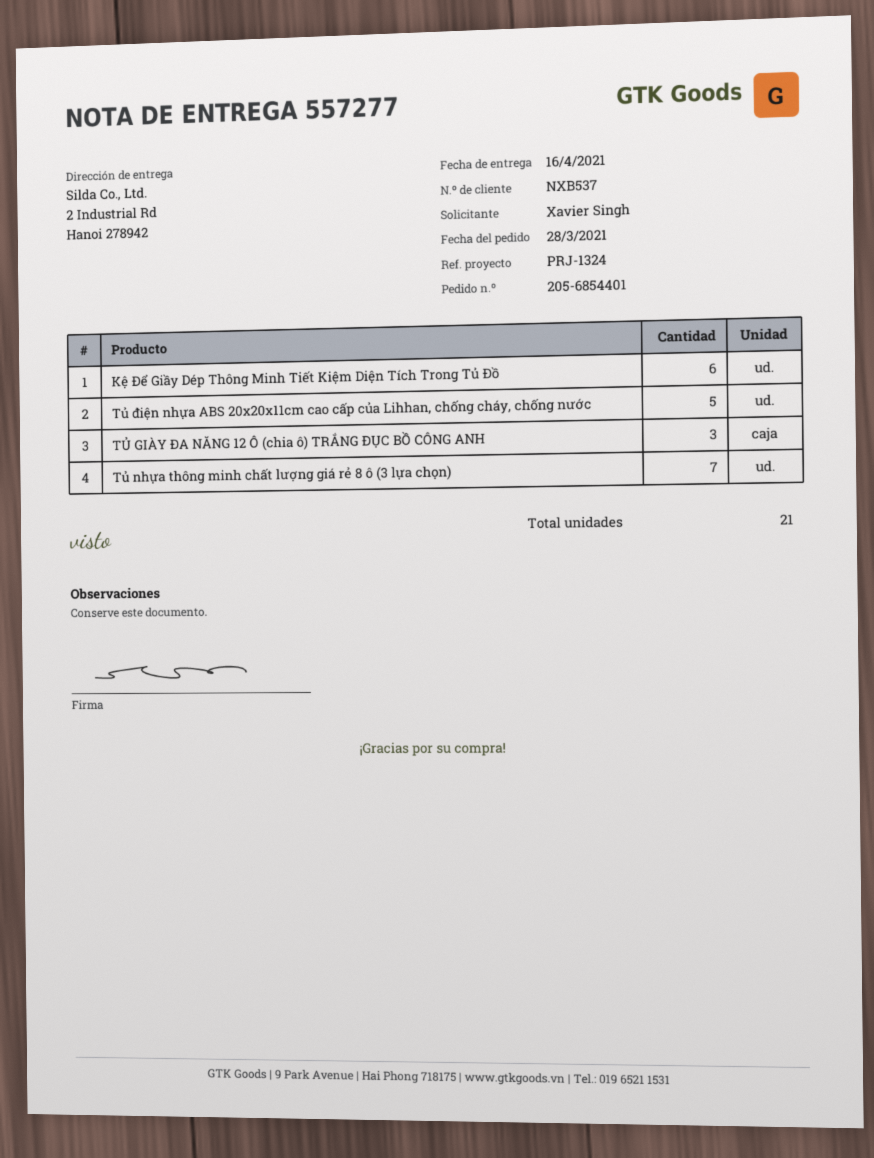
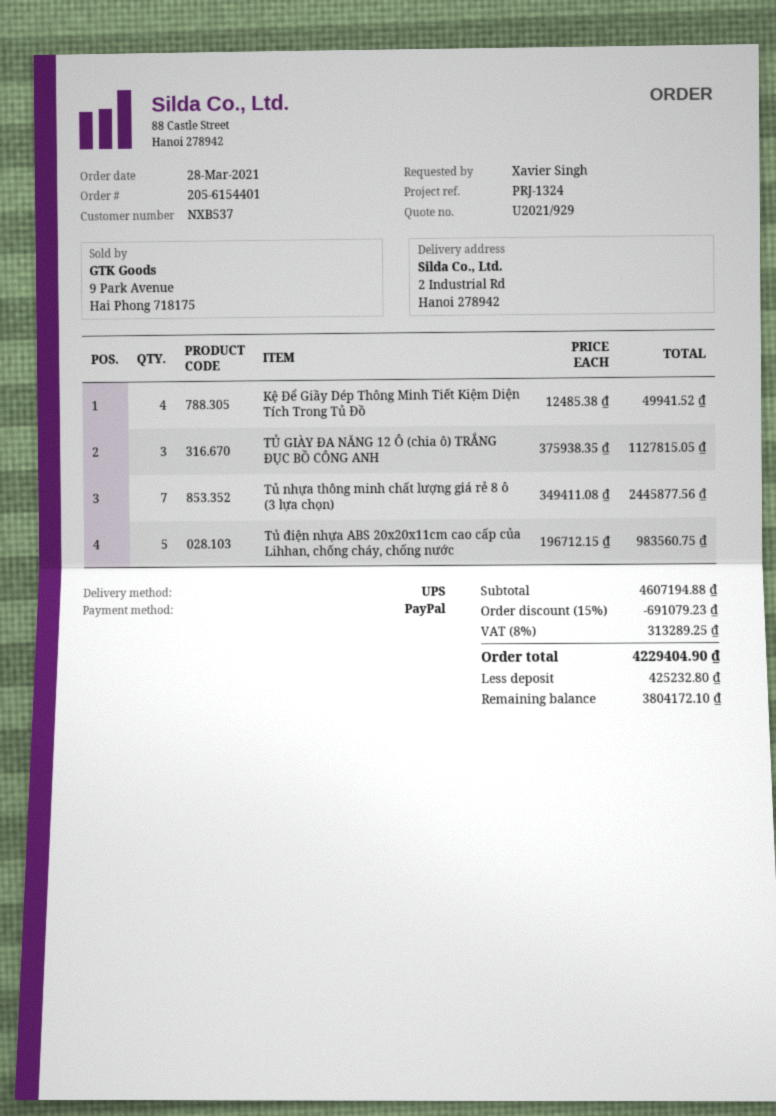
order number: 205-6854401 -> 205-6154401
Kệ Để Giầy Dép Thông Minh Tiết Kiệm Diện Tích Trong Tủ Đồ: 6 -> 4

